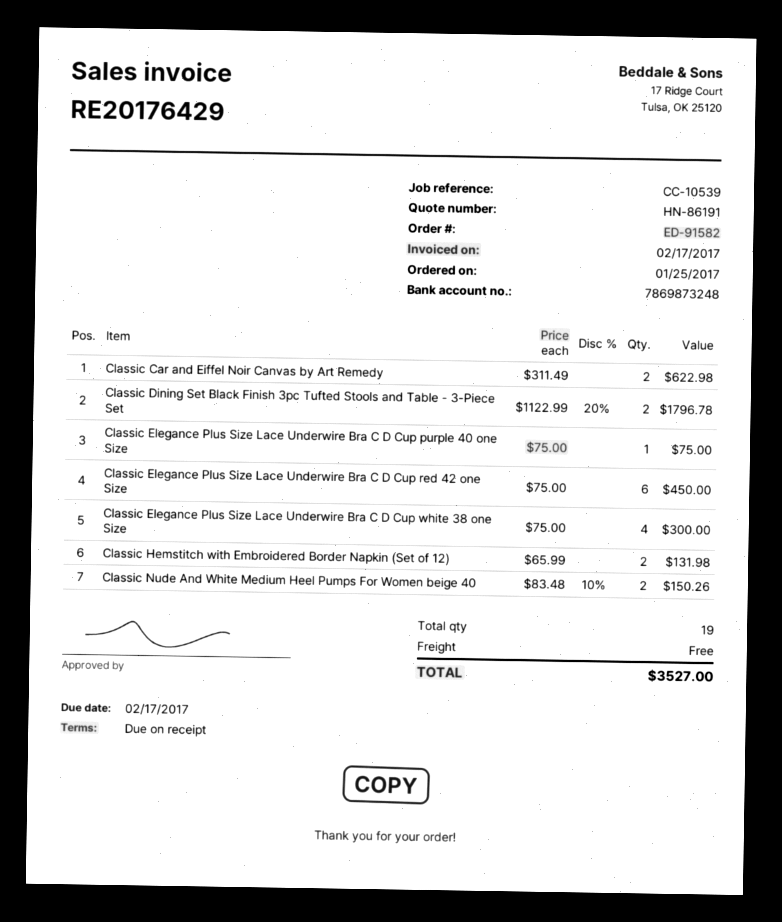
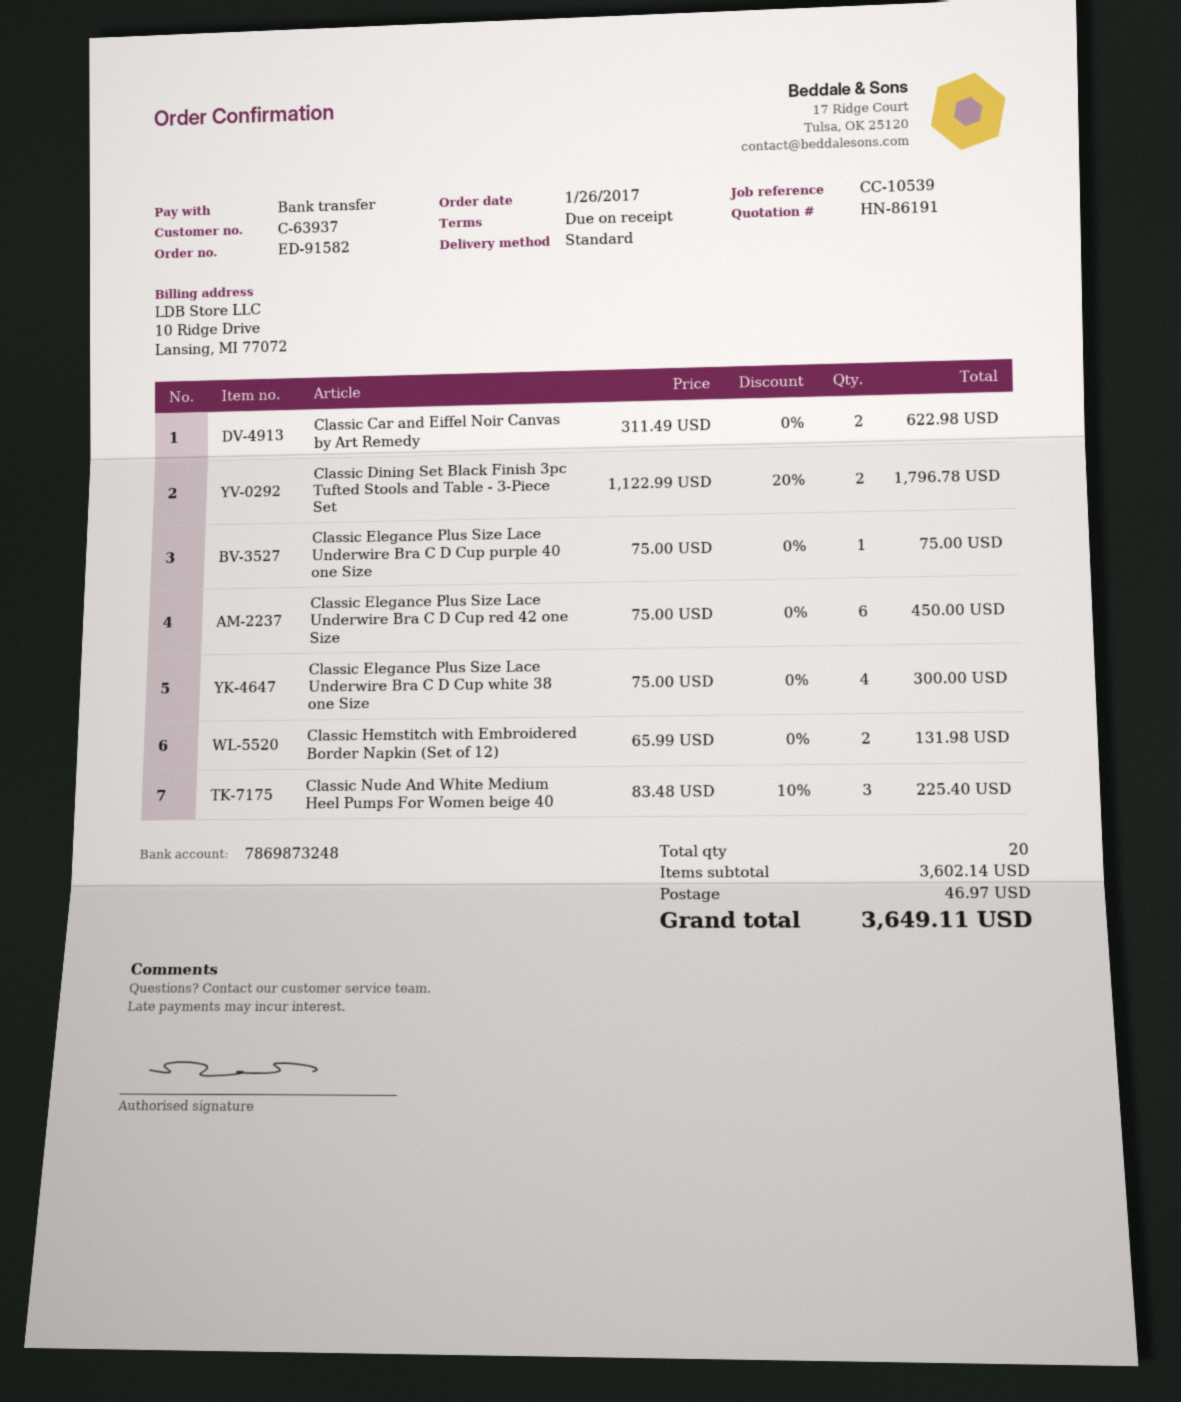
order date: 2017-01-25 -> 2017-01-26
Classic Nude And White Medium Heel Pumps For Women beige 40: 2 x 83.48 - 10% = 150.26 -> 3 x 83.48 - 10% = 225.40
total quantity: 19 -> 20
shipping: 0.00 -> 46.97
total: 3527.00 -> 3649.11

